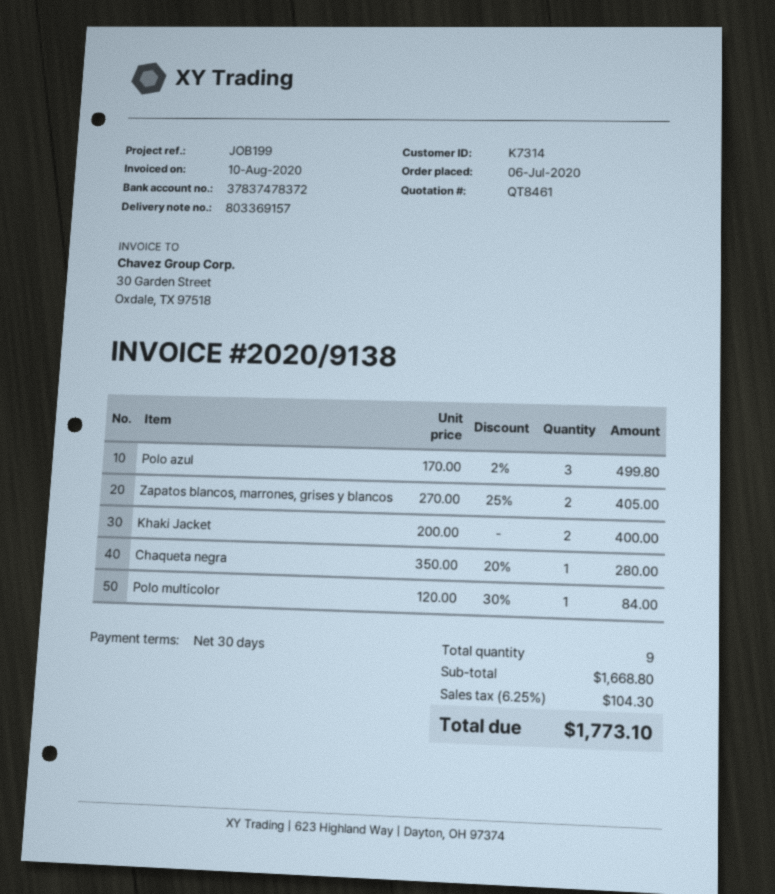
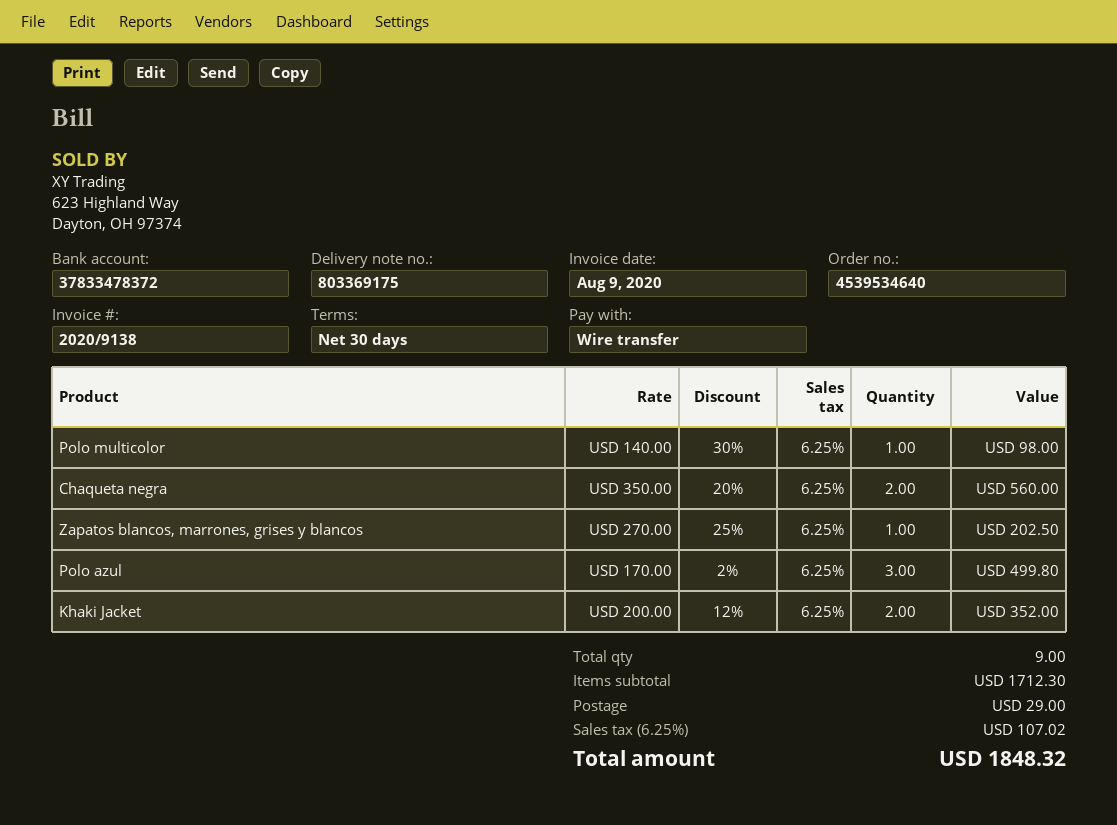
delivery note number: 803369157 -> 803369175
invoice date: 2020-08-10 -> 2020-08-09
bank account: 37837478372 -> 37833478372
Zapatos blancos, marrones, grises y blancos: 2 x 270.00 - 25% = 405.00 -> 1 x 270.00 - 25% = 202.50
Khaki Jacket: 2 x 200.00 = 400.00 -> 2 x 200.00 - 12% = 352.00
Chaqueta negra: 1 x 350.00 - 20% = 280.00 -> 2 x 350.00 - 20% = 560.00
Polo multicolor: 1 x 120.00 - 30% = 84.00 -> 1 x 140.00 - 30% = 98.00
subtotal: 1668.80 -> 1712.30
shipping: none -> 29.00
tax: 6.25% = 104.30 -> 6.25% = 107.02
total: 1773.10 -> 1848.32

